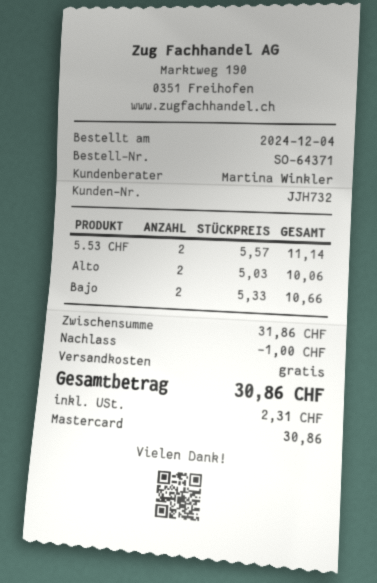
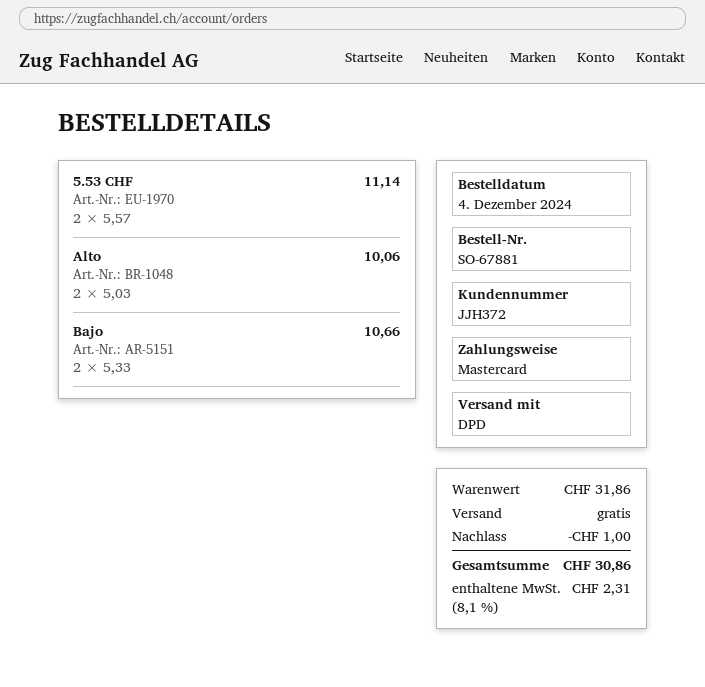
order number: SO-64371 -> SO-67881
customer number: JJH732 -> JJH372

